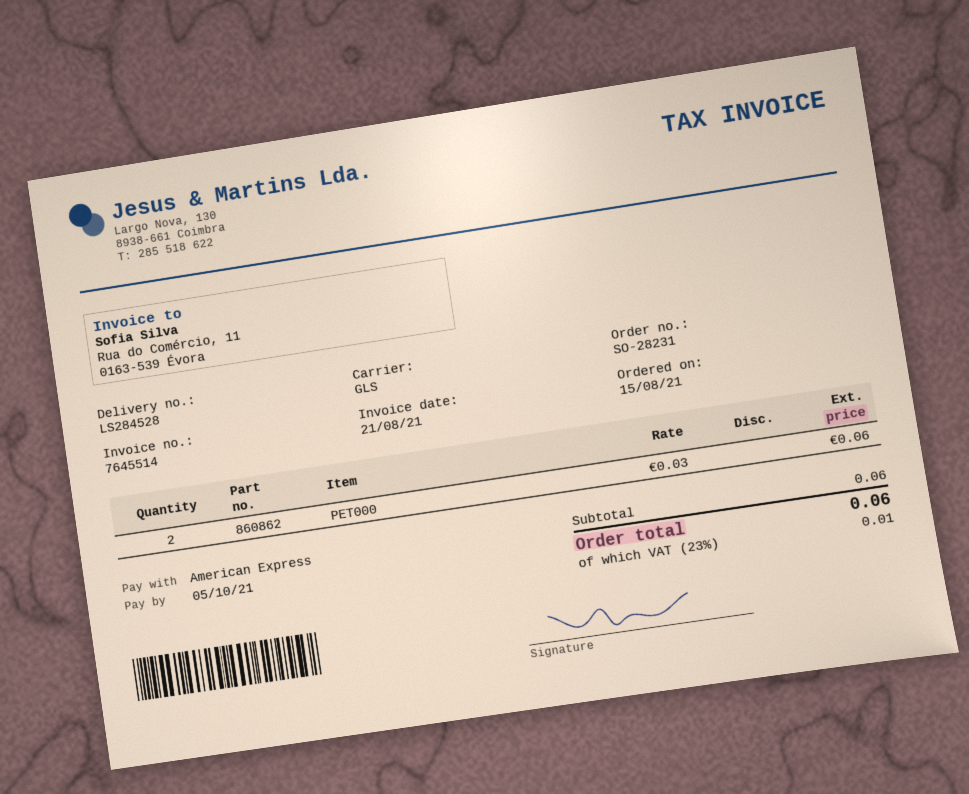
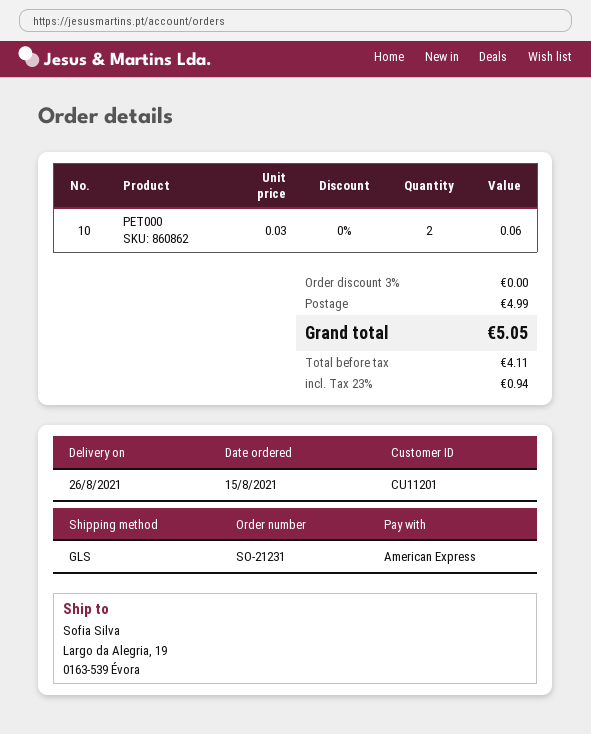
order number: SO-28231 -> SO-21231
discount: none -> 3% = 0.00
shipping: none -> 4.99
tax: 23% = 0.01 -> 23% = 0.94
total: 0.06 -> 5.05

